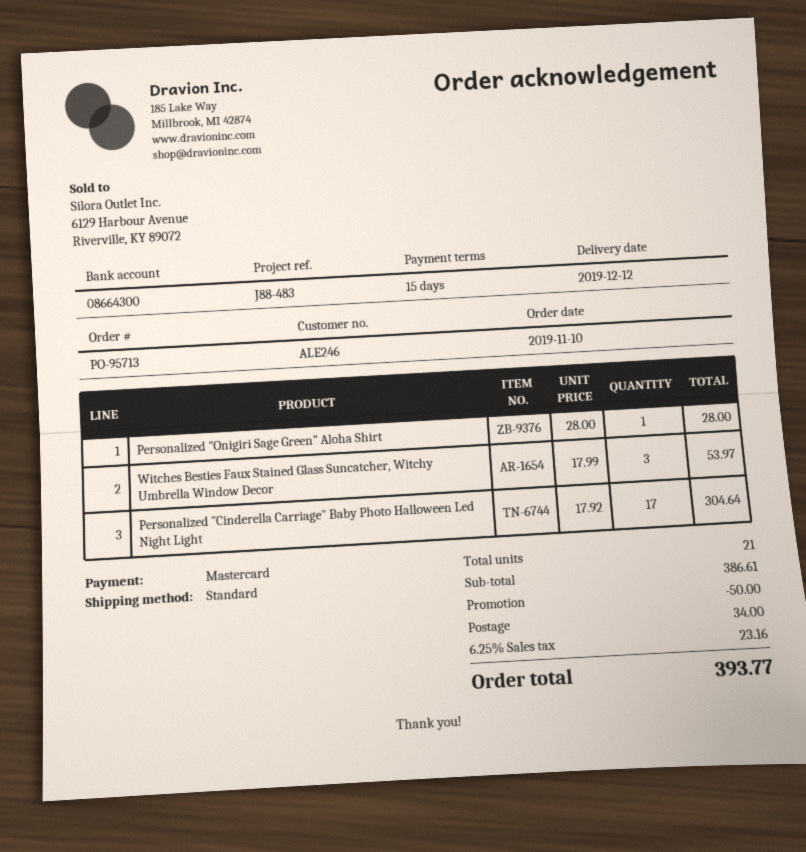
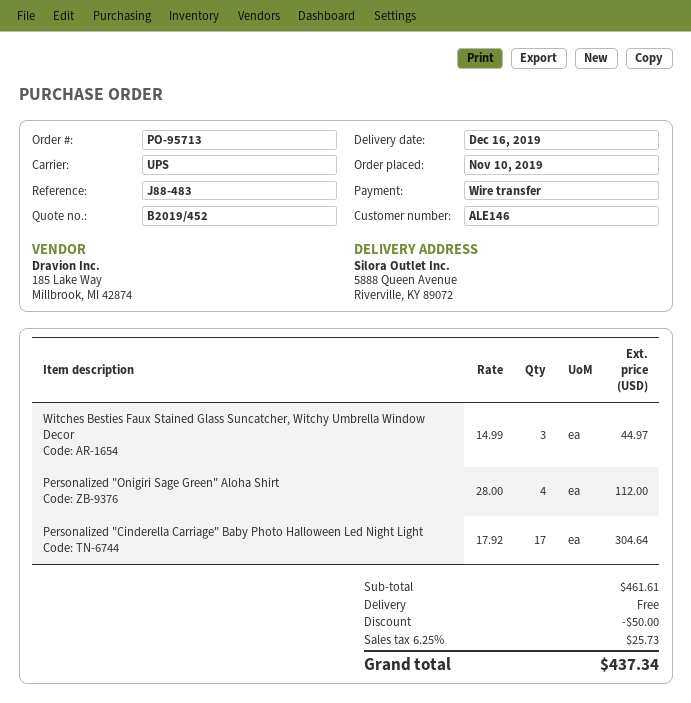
delivery date: 2019-12-12 -> 2019-12-16
customer number: ALE246 -> ALE146
payment method: Mastercard -> bank transfer
shipping method: standard -> UPS
Personalized "Onigiri Sage Green" Aloha Shirt: 1 x 28.00 = 28.00 -> 4 x 28.00 = 112.00
Witches Besties Faux Stained Glass Suncatcher, Witchy Umbrella Window Decor: 3 x 17.99 = 53.97 -> 3 x 14.99 = 44.97
subtotal: 386.61 -> 461.61
shipping: 34.00 -> 0.00
tax: 6.25% = 23.16 -> 6.25% = 25.73
total: 393.77 -> 437.34

